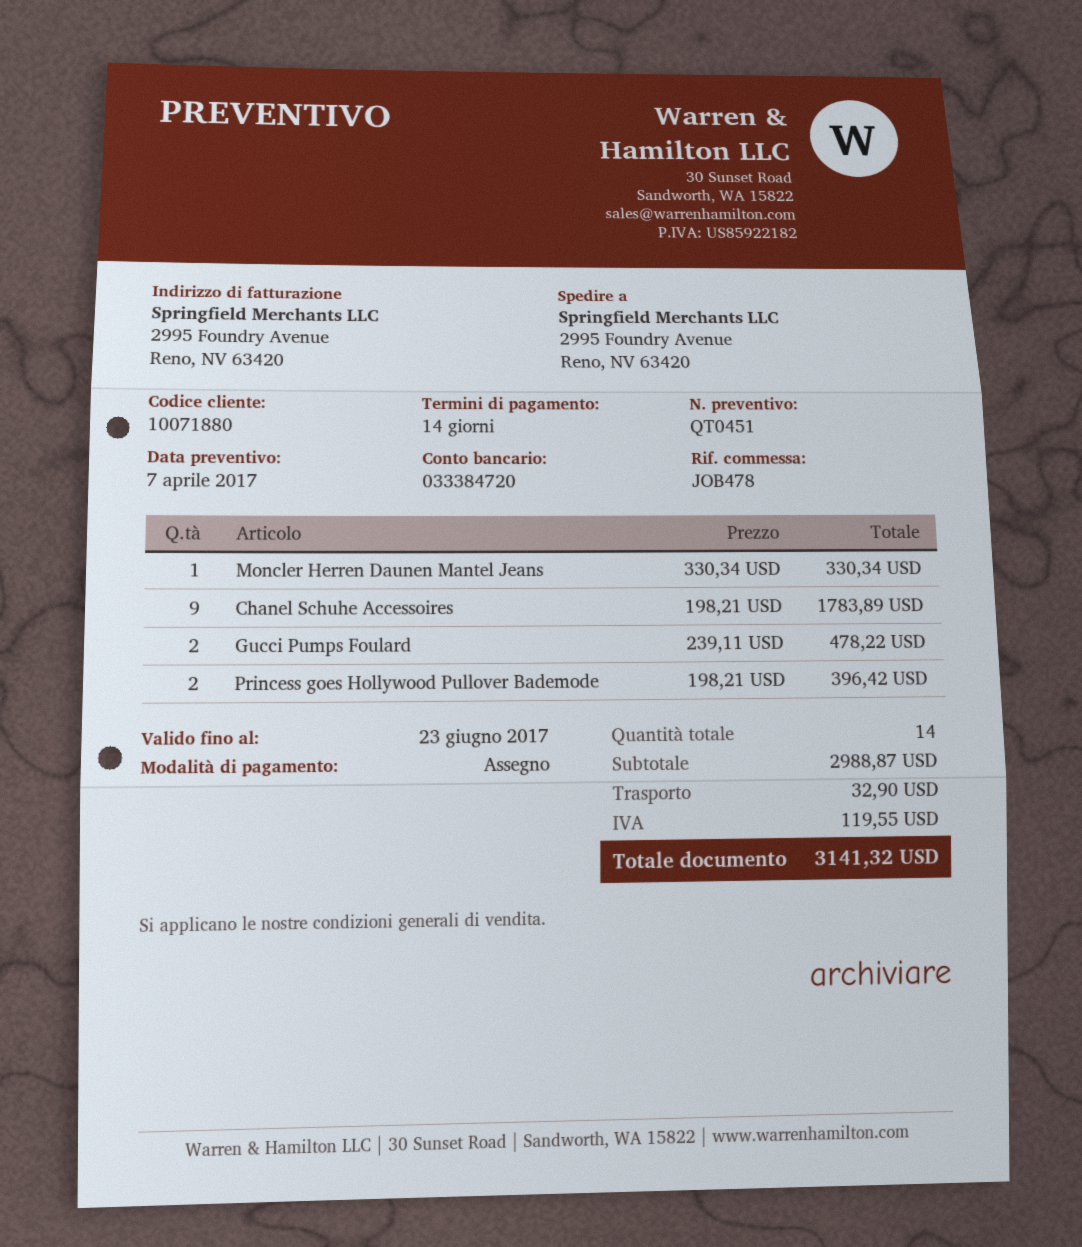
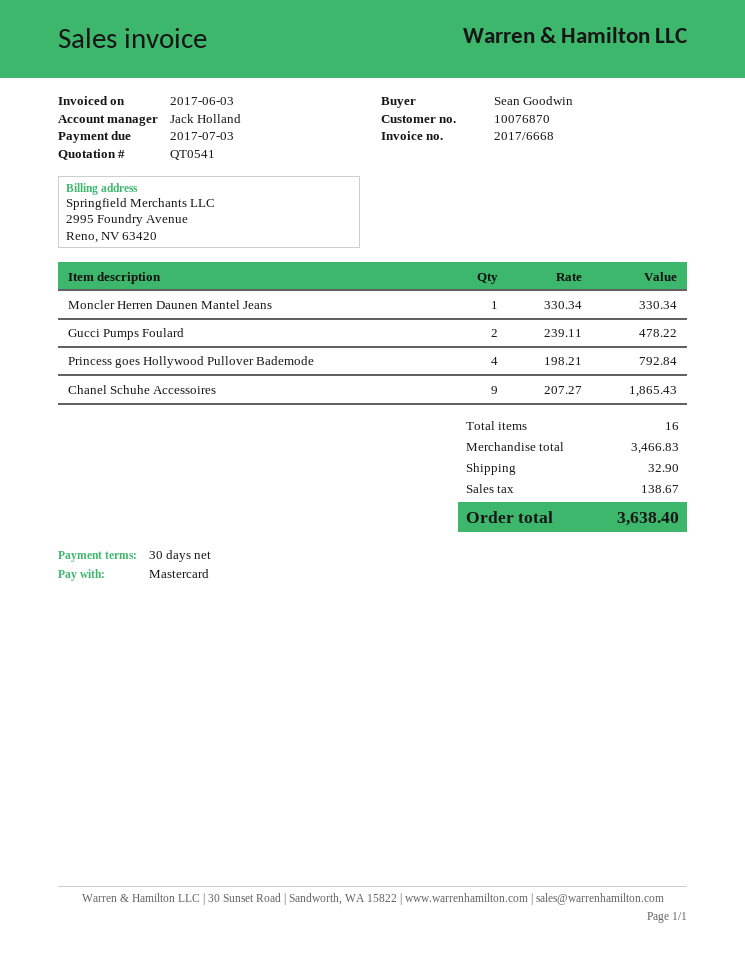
quote number: QT0451 -> QT0541
payment terms: 14 days -> 30 days
customer number: 10071880 -> 10076870
payment method: cheque -> Mastercard
Chanel Schuhe Accessoires: 9 x 198.21 = 1783.89 -> 9 x 207.27 = 1865.43
Princess goes Hollywood Pullover Bademode: 2 x 198.21 = 396.42 -> 4 x 198.21 = 792.84
total quantity: 14 -> 16
subtotal: 2988.87 -> 3466.83
tax: 119.55 -> 138.67
total: 3141.32 -> 3638.40

